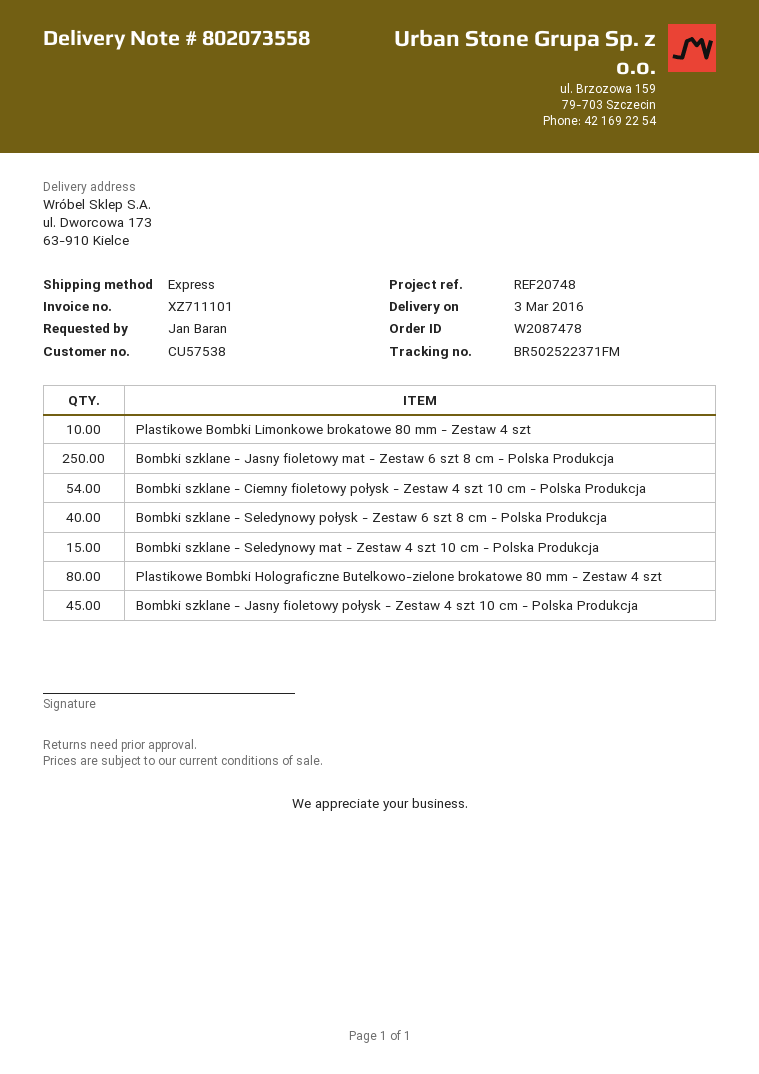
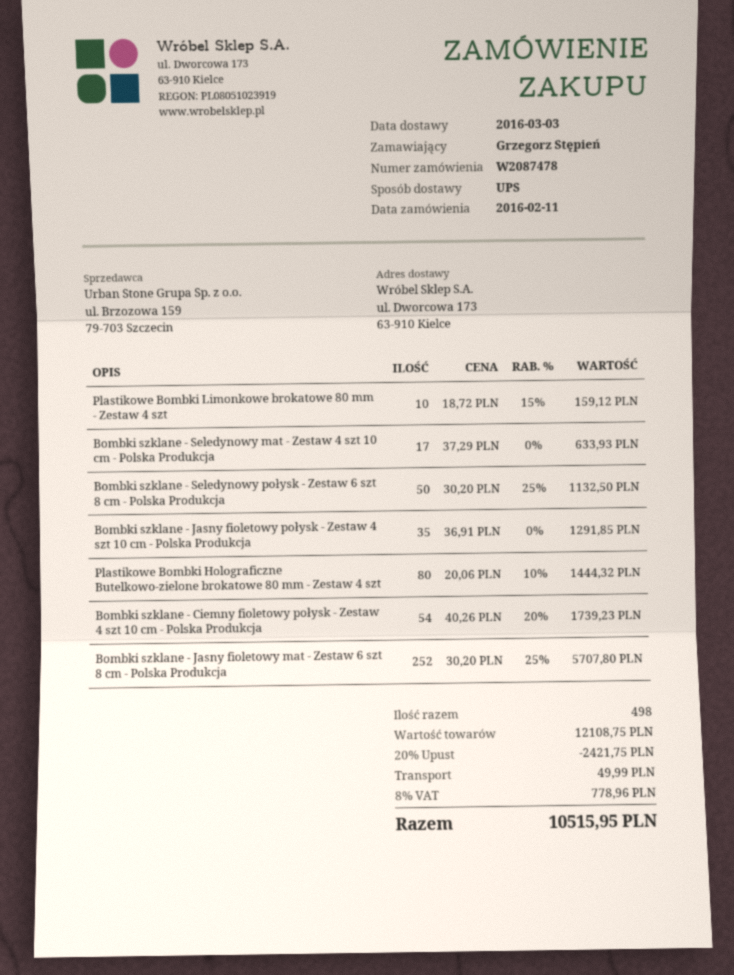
ordered by: Jan Baran -> Grzegorz Stępień
shipping method: express -> UPS
Bombki szklane - Jasny fioletowy mat - Zestaw 6 szt 8 cm - Polska Produkcja: 250 -> 252
Bombki szklane - Seledynowy połysk - Zestaw 6 szt 8 cm - Polska Produkcja: 40 -> 50
Bombki szklane - Seledynowy mat - Zestaw 4 szt 10 cm - Polska Produkcja: 15 -> 17
Bombki szklane - Jasny fioletowy połysk - Zestaw 4 szt 10 cm - Polska Produkcja: 45 -> 35

